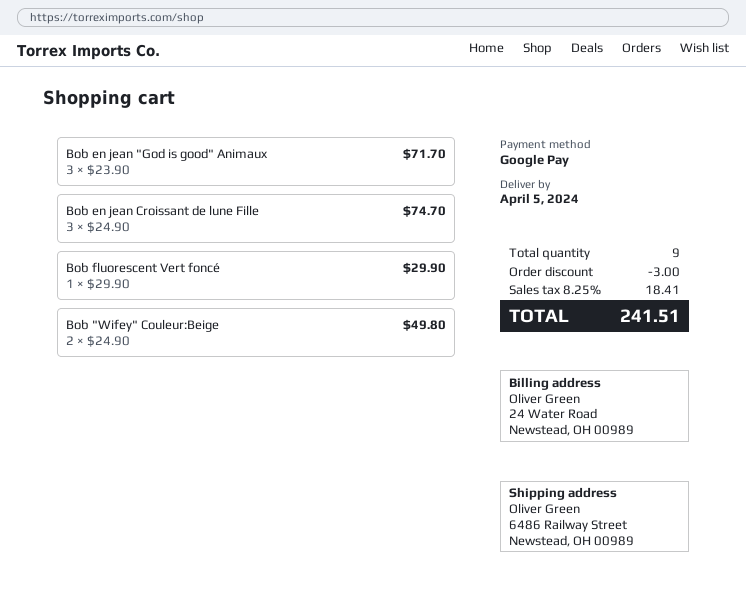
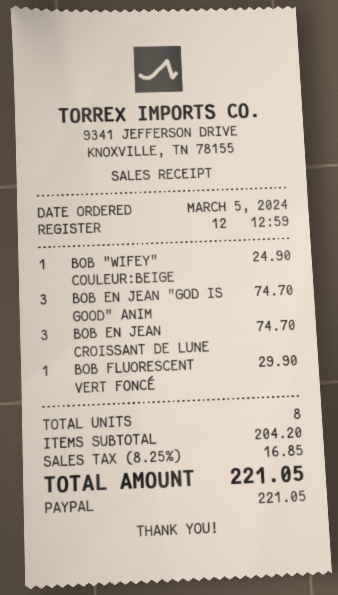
payment method: Google Pay -> PayPal
Bob en jean "God is good" Animaux: 3 for 71.70 -> 3 for 74.70
Bob "Wifey" Couleur:Beige: 2 for 49.80 -> 1 for 24.90
total quantity: 9 -> 8
discount: 3.00 -> none
tax: 8.25% = 18.41 -> 8.25% = 16.85
total: 241.51 -> 221.05

